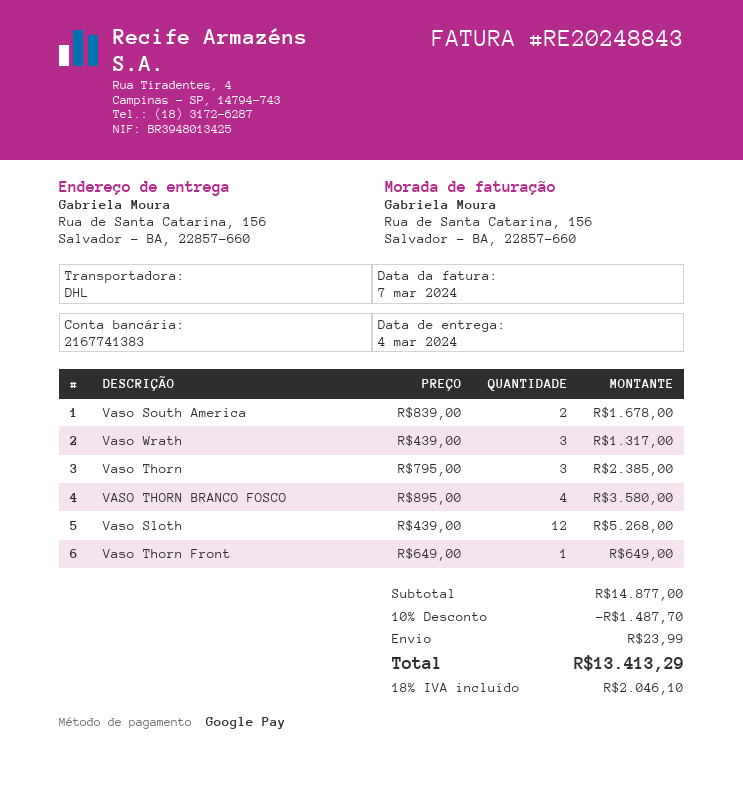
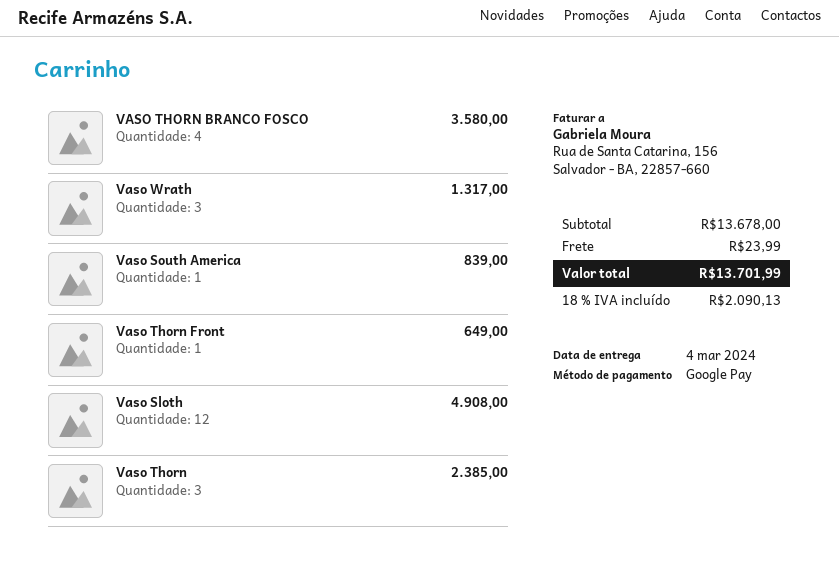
Vaso South America: 2 for 1678.00 -> 1 for 839.00
Vaso Sloth: 12 for 5268.00 -> 12 for 4908.00
subtotal: 14877.00 -> 13678.00
discount: 10% = 1487.70 -> none
tax: 18% = 2046.10 -> 18% = 2090.13
total: 13413.29 -> 13701.99

